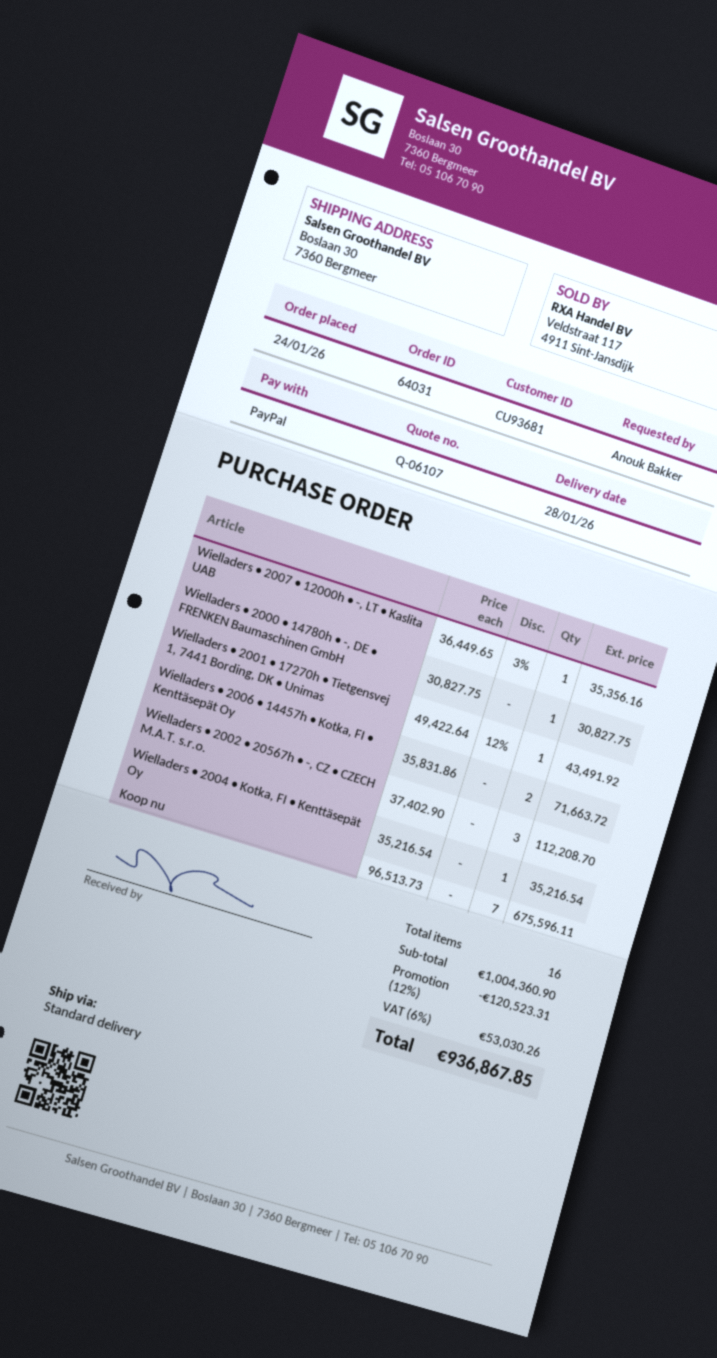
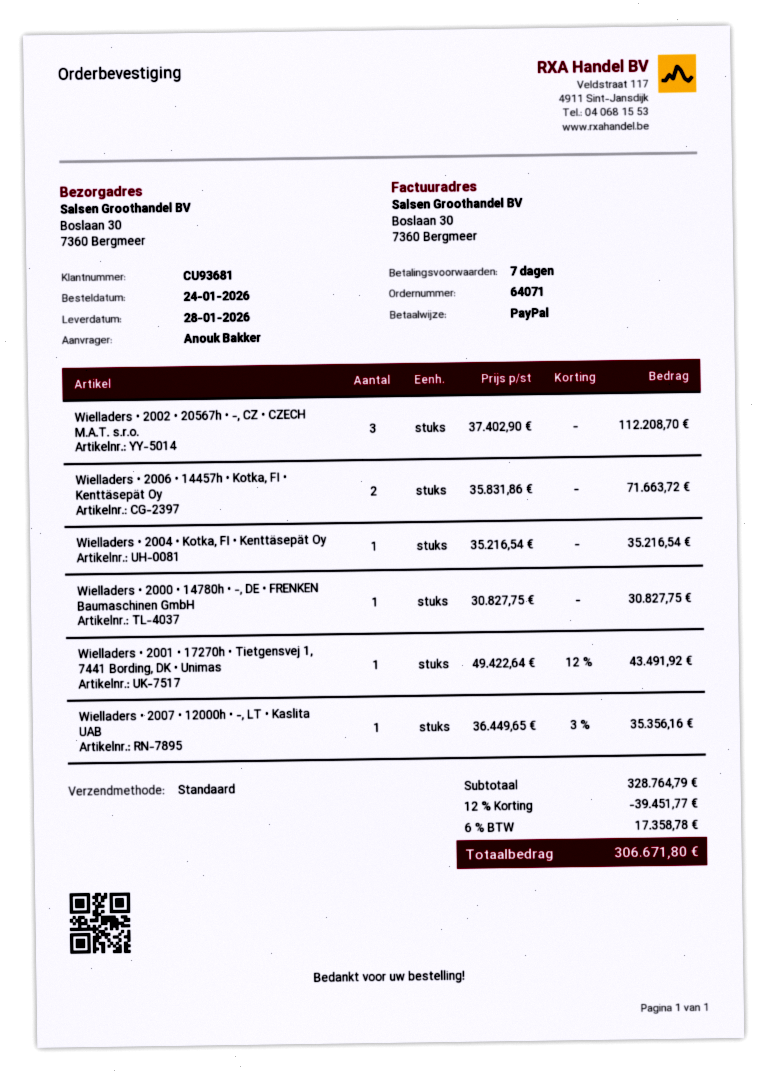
order number: 64031 -> 64071
Koop nu: 7 x 96513.73 = 675596.11 -> none
subtotal: 1004360.90 -> 328764.79
discount: 12% = 120523.31 -> 12% = 39451.77
tax: 6% = 53030.26 -> 6% = 17358.78
total: 936867.85 -> 306671.80

